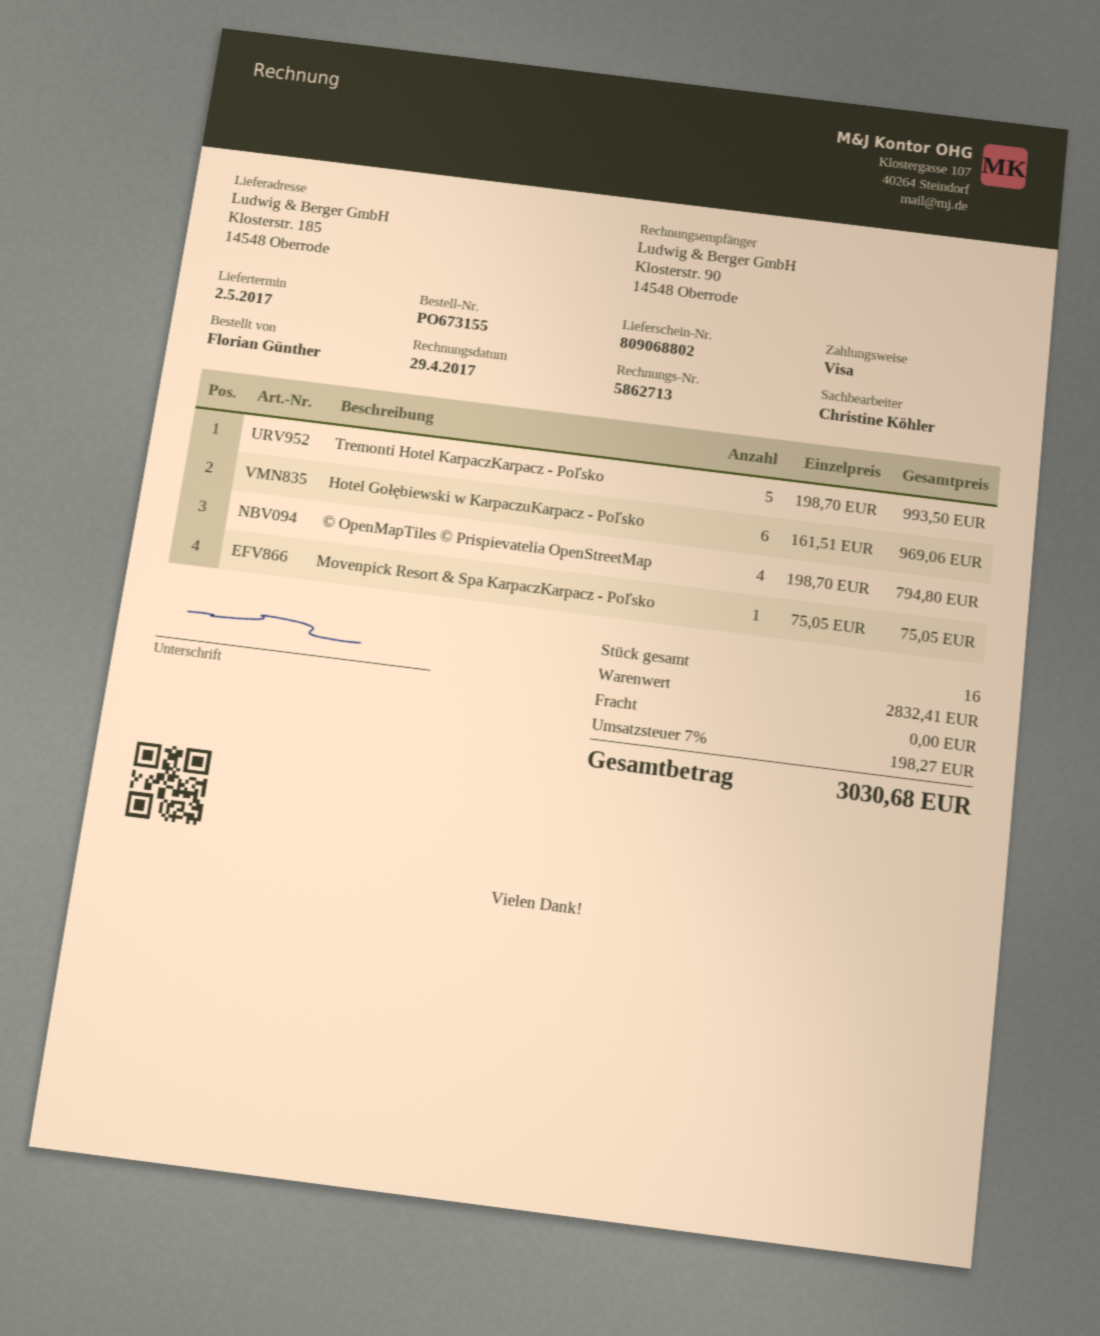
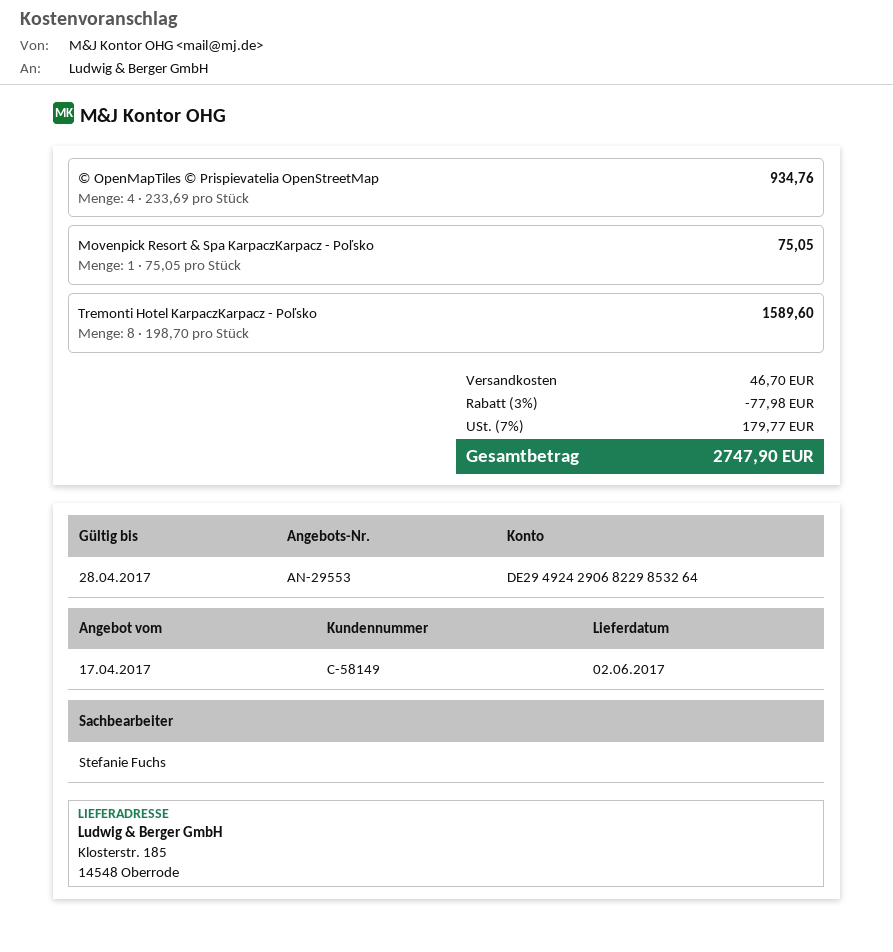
delivery date: 2017-05-02 -> 2017-06-02
sales rep: Christine Köhler -> Stefanie Fuchs
Tremonti Hotel KarpaczKarpacz - Poľsko: 5 x 198.70 = 993.50 -> 8 x 198.70 = 1589.60
Hotel Gołębiewski w KarpaczuKarpacz - Poľsko: 6 x 161.51 = 969.06 -> none
© OpenMapTiles © Prispievatelia OpenStreetMap: 4 x 198.70 = 794.80 -> 4 x 233.69 = 934.76
discount: none -> 3% = 77.98
shipping: 0.00 -> 46.70
tax: 7% = 198.27 -> 7% = 179.77
total: 3030.68 -> 2747.90

